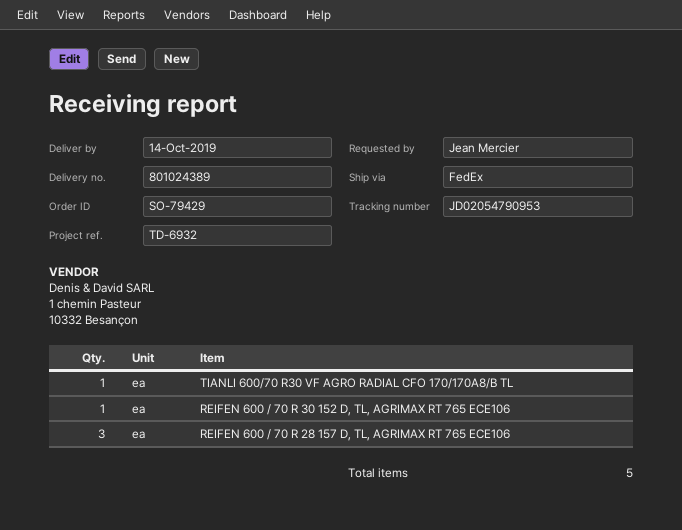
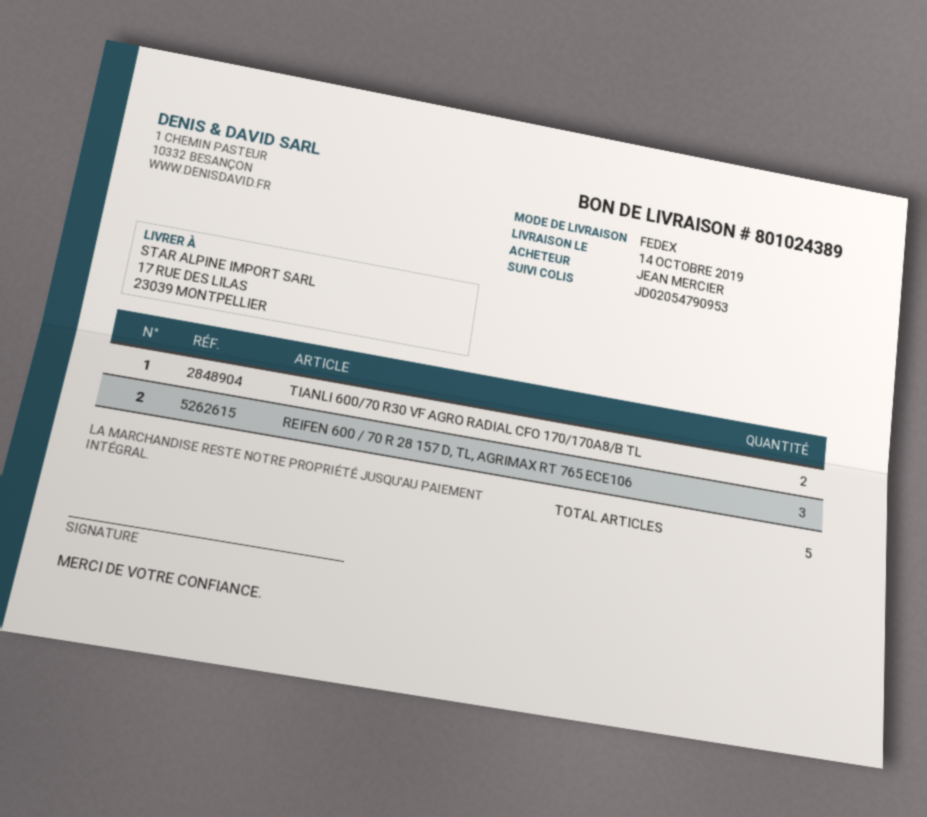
TIANLI 600/70 R30 VF AGRO RADIAL CFO 170/170A8/B TL: 1 -> 2
REIFEN 600 / 70 R 30 152 D, TL, AGRIMAX RT 765 ECE106: 1 -> none

